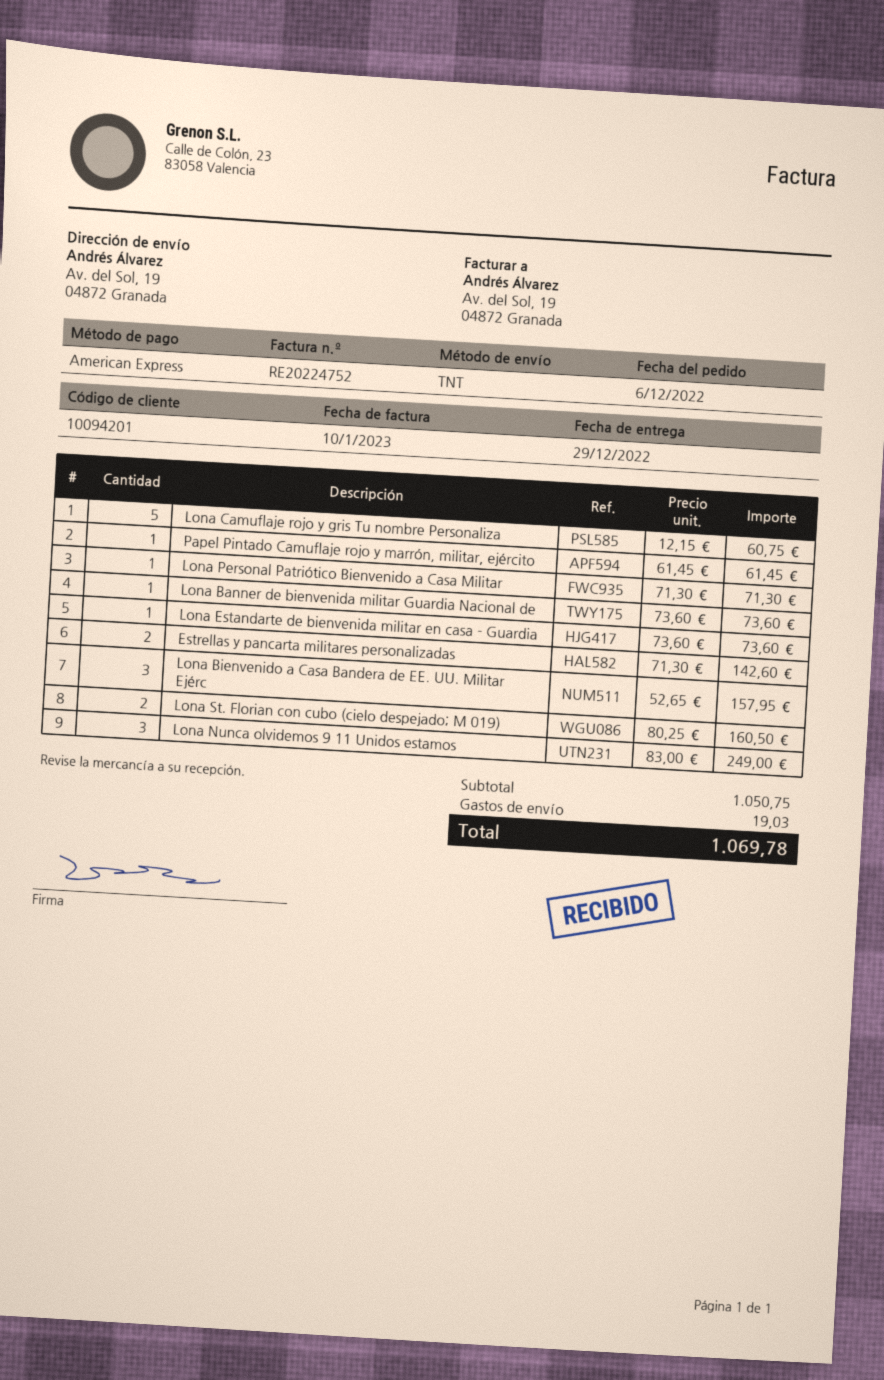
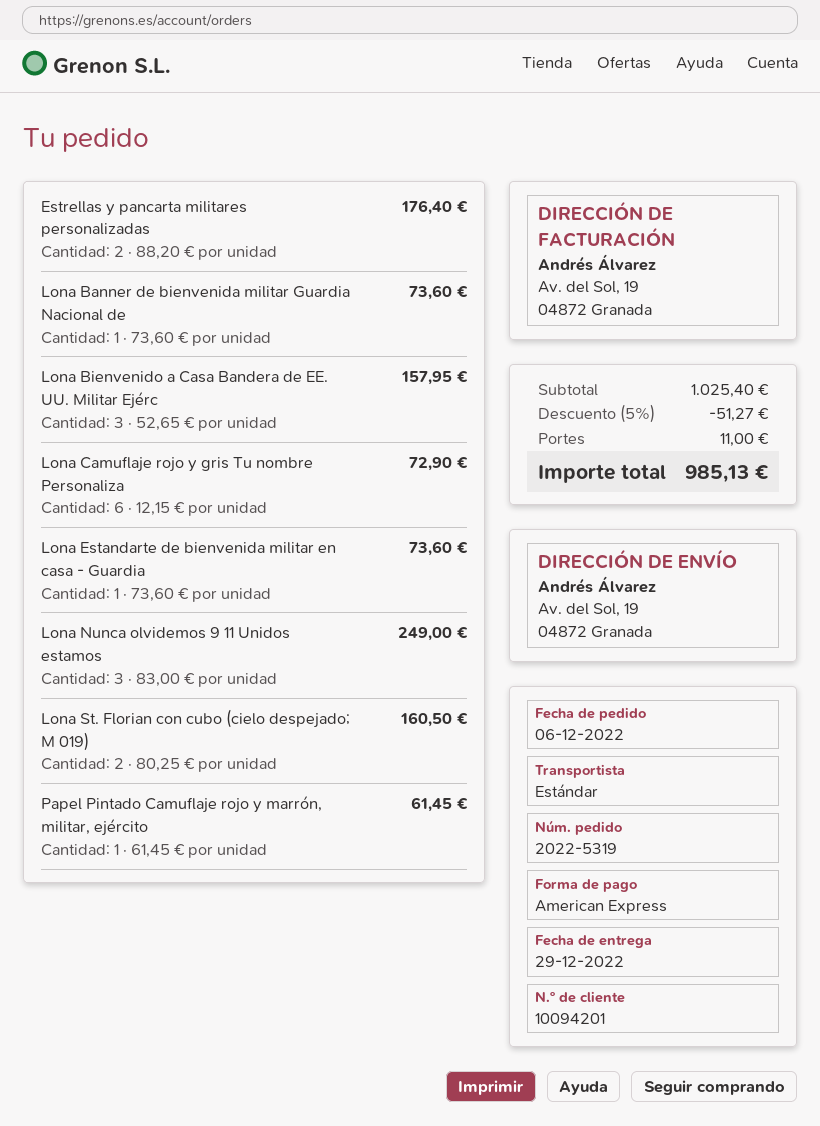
shipping method: TNT -> standard
Lona Camuflaje rojo y gris Tu nombre Personaliza: 5 x 12.15 = 60.75 -> 6 x 12.15 = 72.90
Lona Personal Patriótico Bienvenido a Casa Militar: 1 x 71.30 = 71.30 -> none
Estrellas y pancarta militares personalizadas: 2 x 71.30 = 142.60 -> 2 x 88.20 = 176.40
subtotal: 1050.75 -> 1025.40
discount: none -> 5% = 51.27
shipping: 19.03 -> 11.00
total: 1069.78 -> 985.13

